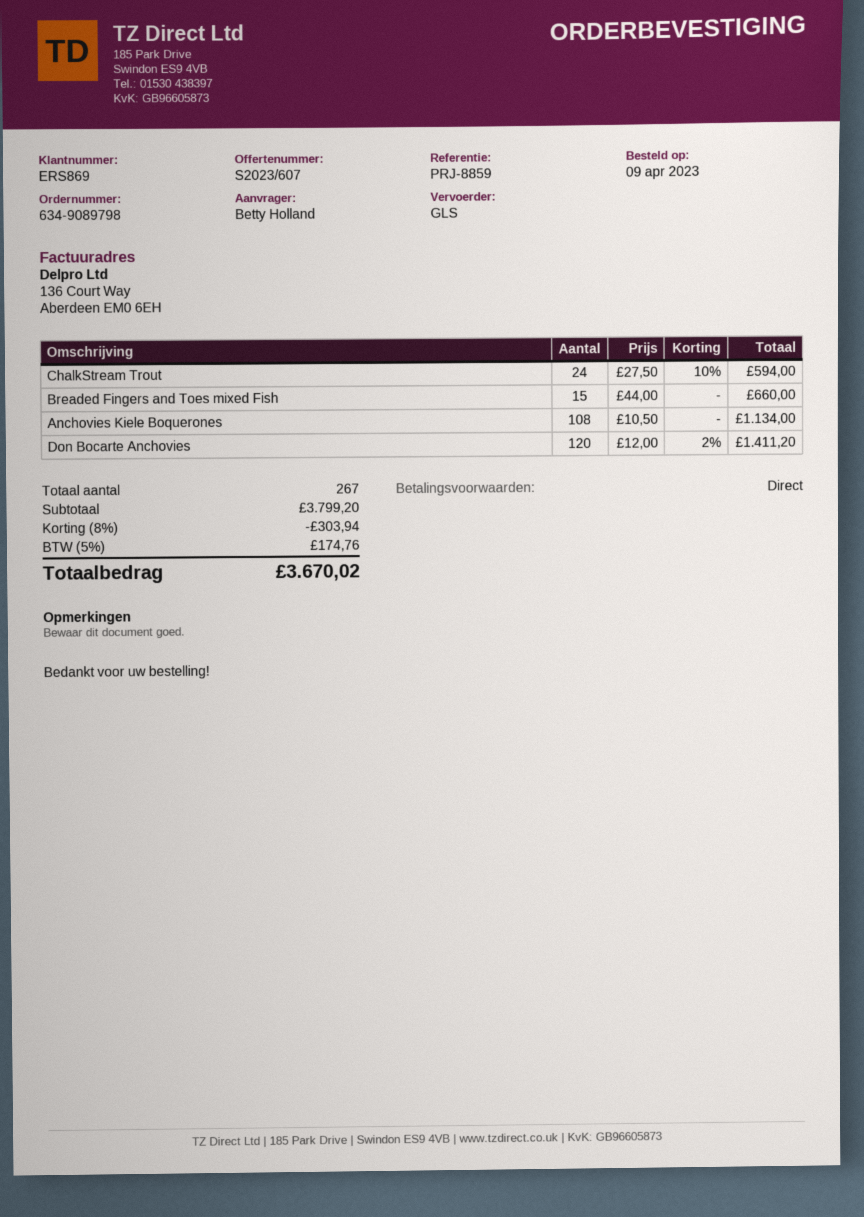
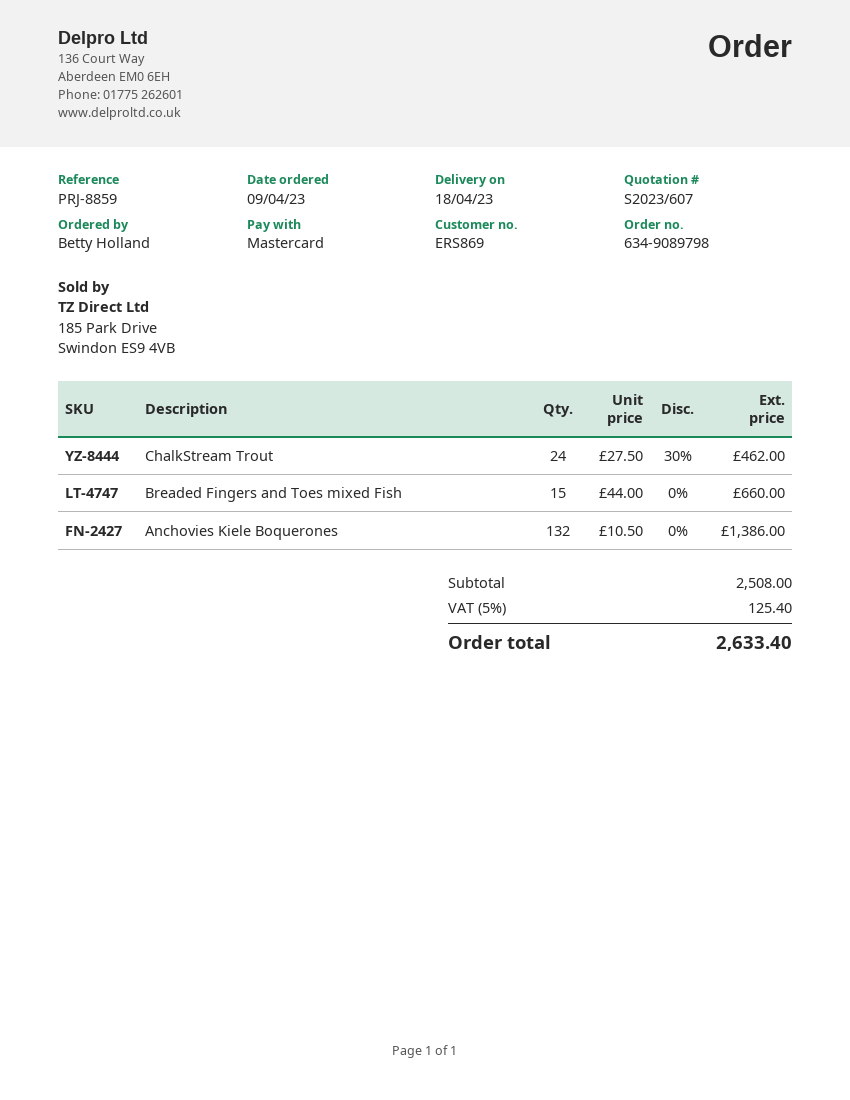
ChalkStream Trout: 24 x 27.50 - 10% = 594.00 -> 24 x 27.50 - 30% = 462.00
Anchovies Kiele Boquerones: 108 x 10.50 = 1134.00 -> 132 x 10.50 = 1386.00
Don Bocarte Anchovies: 120 x 12.00 - 2% = 1411.20 -> none
subtotal: 3799.20 -> 2508.00
discount: 8% = 303.94 -> none
tax: 5% = 174.76 -> 5% = 125.40
total: 3670.02 -> 2633.40

